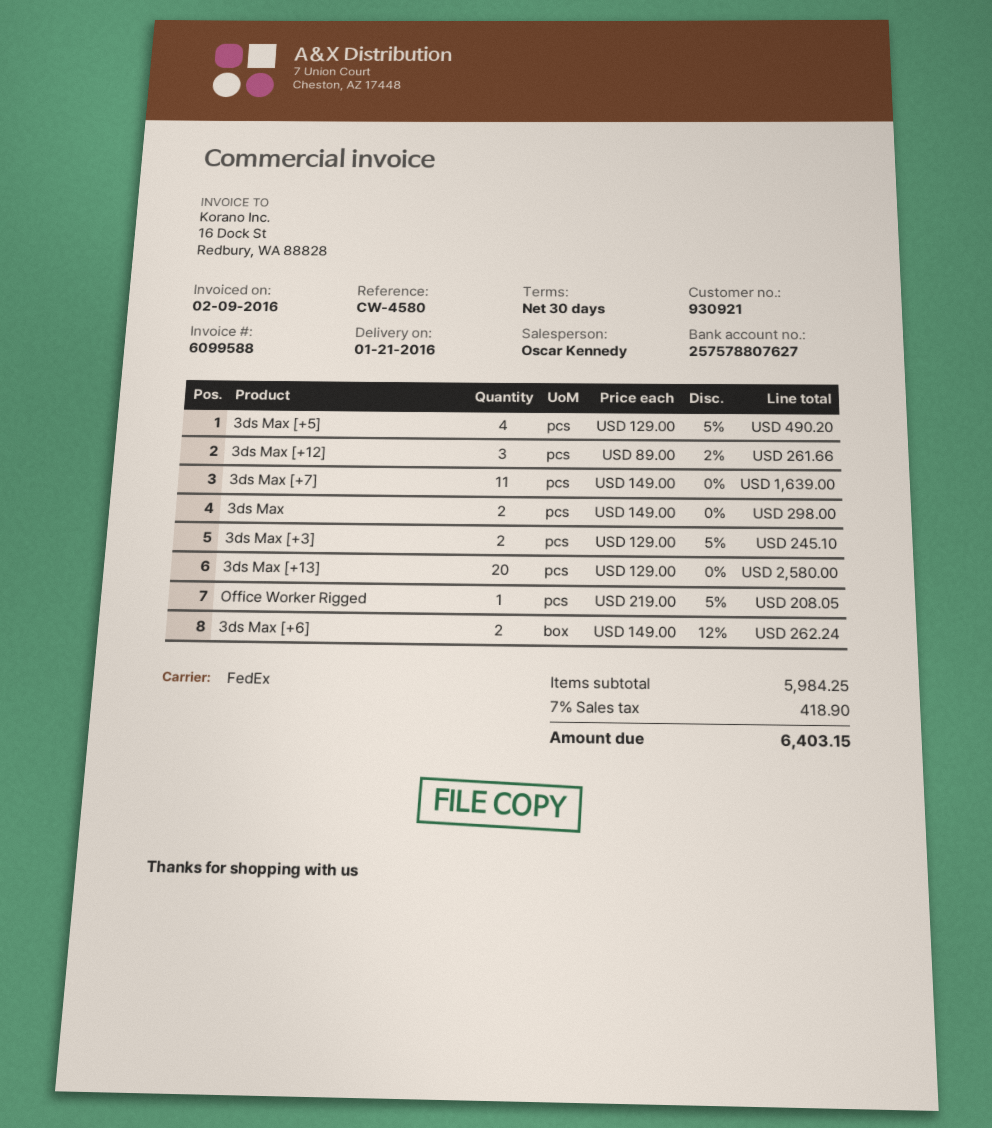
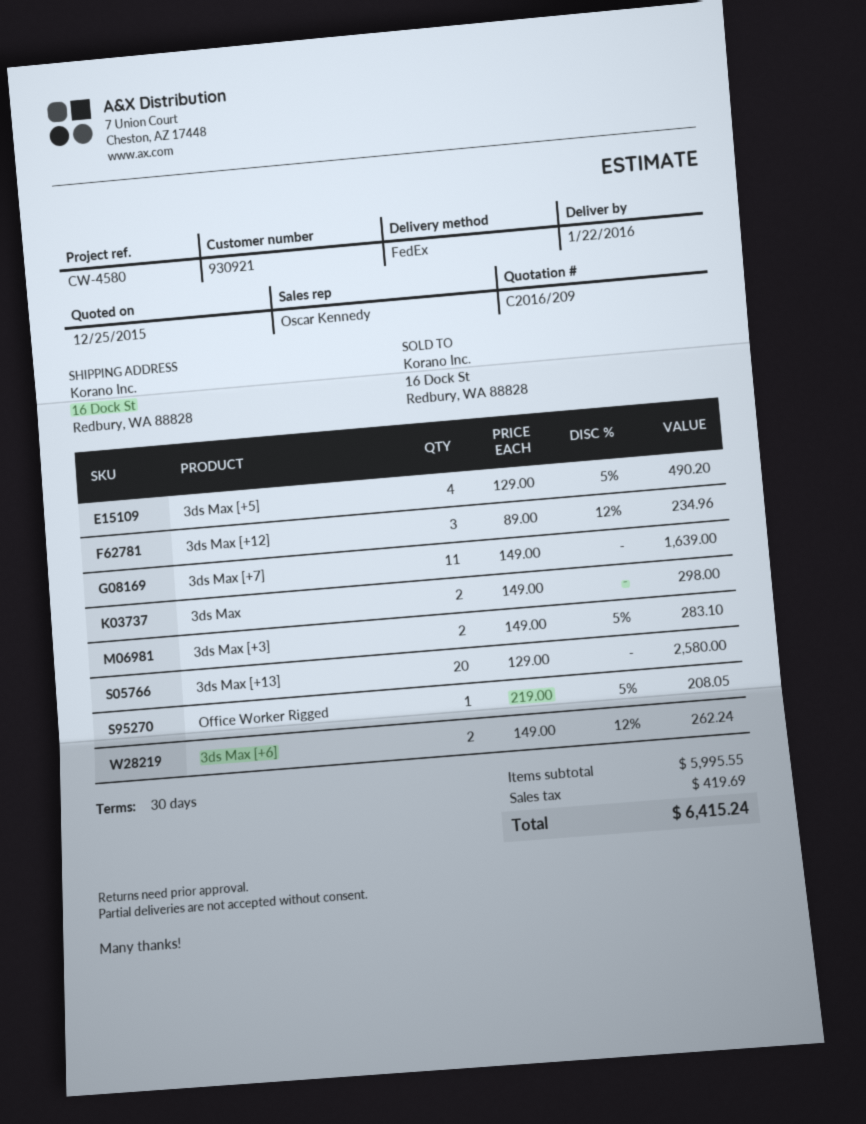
delivery date: 2016-01-21 -> 2016-01-22
3ds Max [+12]: 3 x 89.00 - 2% = 261.66 -> 3 x 89.00 - 12% = 234.96
3ds Max [+3]: 2 x 129.00 - 5% = 245.10 -> 2 x 149.00 - 5% = 283.10
subtotal: 5984.25 -> 5995.55
tax: 418.90 -> 419.69
total: 6403.15 -> 6415.24

